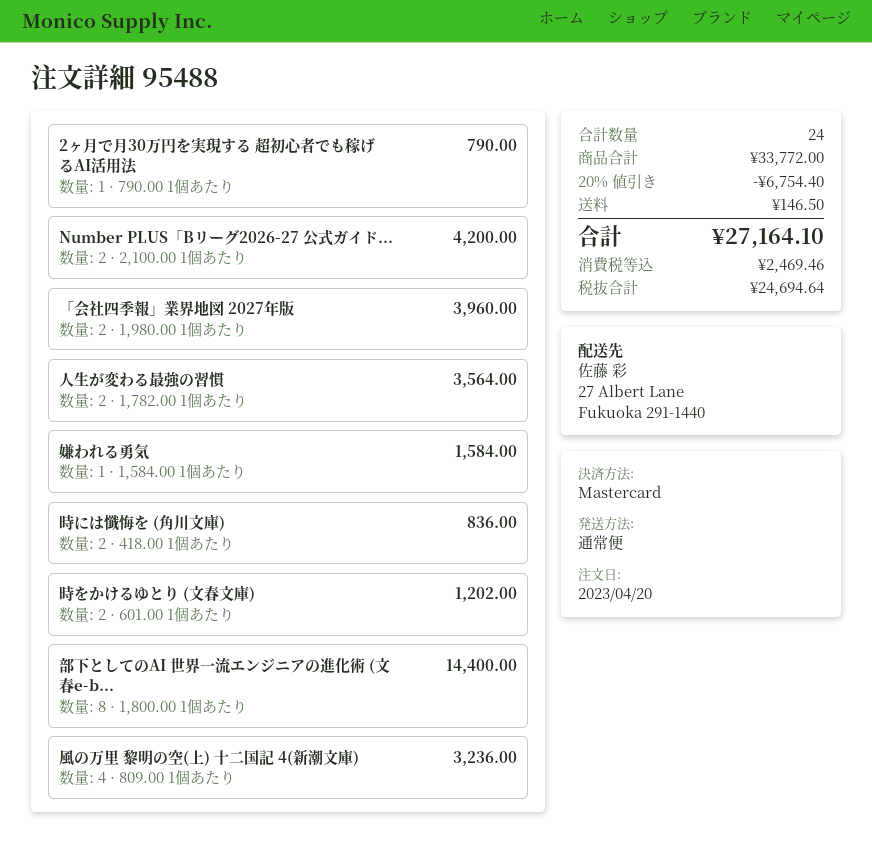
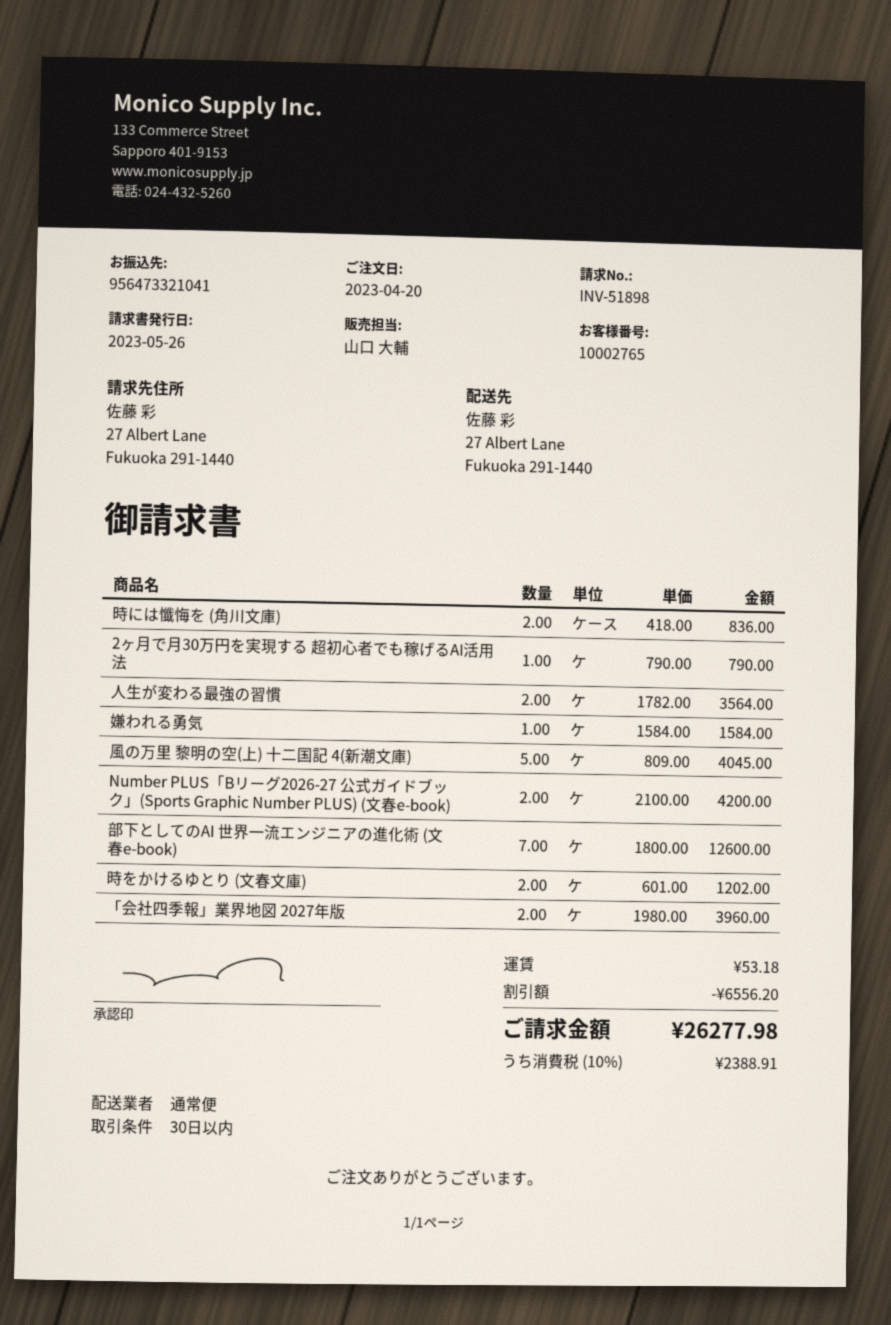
部下としてのAI 世界一流エンジニアの進化術 (文春e-b...: 8 x 1800.00 = 14400.00 -> 7 x 1800.00 = 12600.00
風の万里 黎明の空(上) 十二国記 4(新潮文庫): 4 x 809.00 = 3236.00 -> 5 x 809.00 = 4045.00
discount: 6754.40 -> 6556.20
shipping: 146.50 -> 53.18
tax: 2469.46 -> 2388.91
total: 27164.10 -> 26277.98

